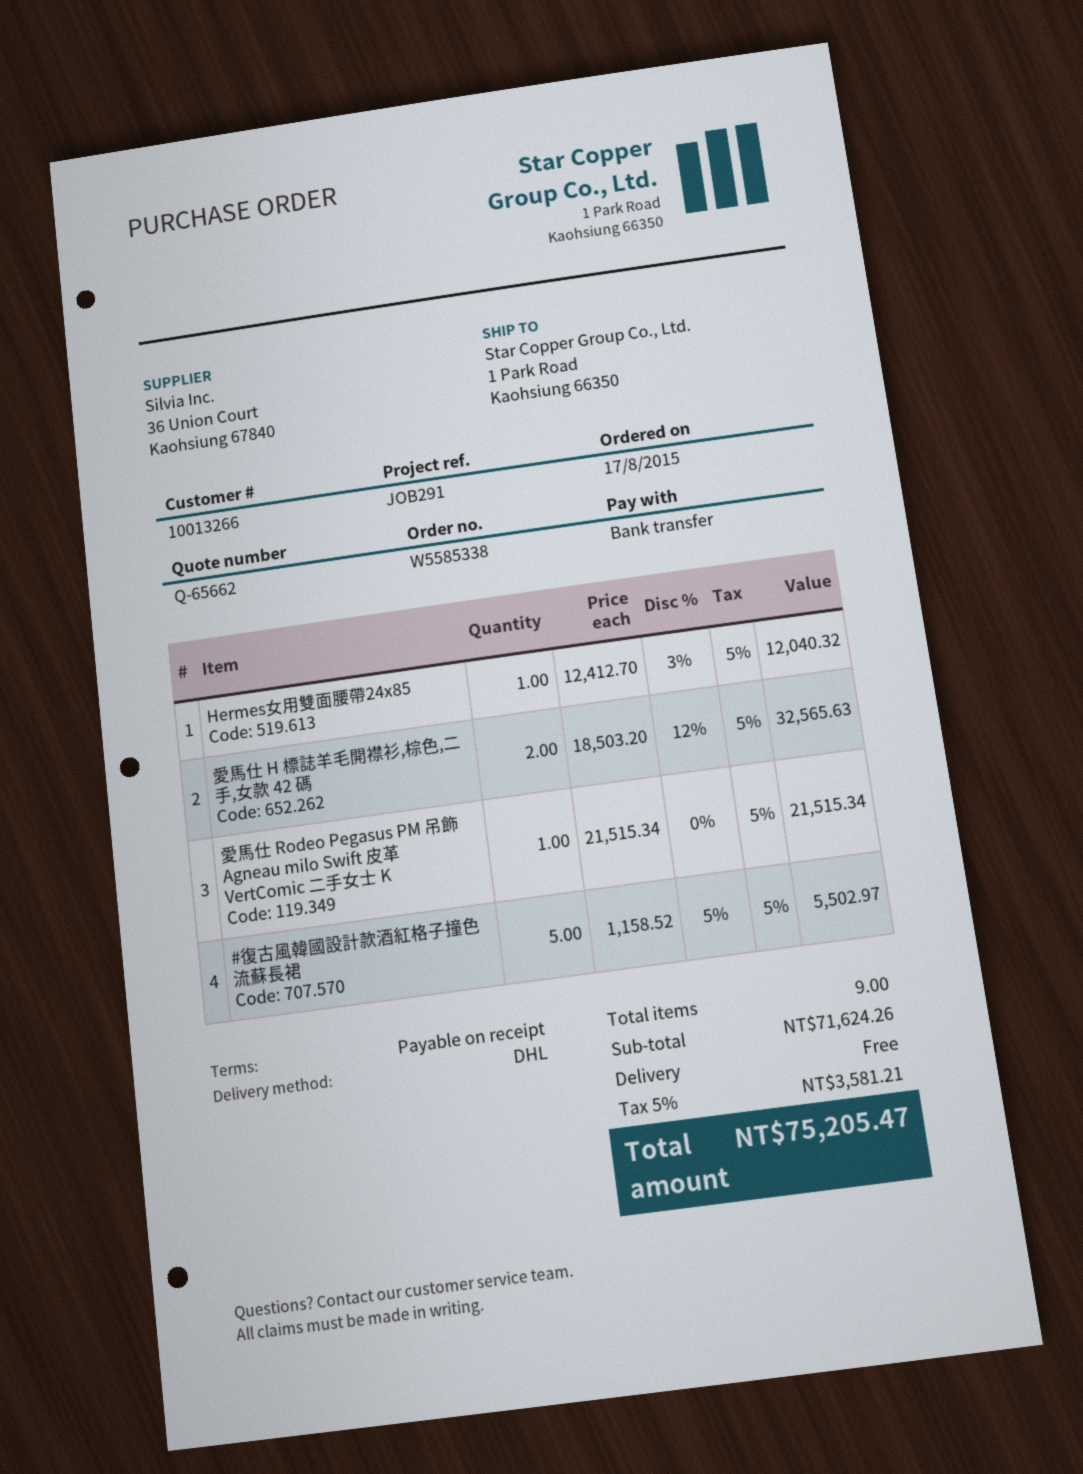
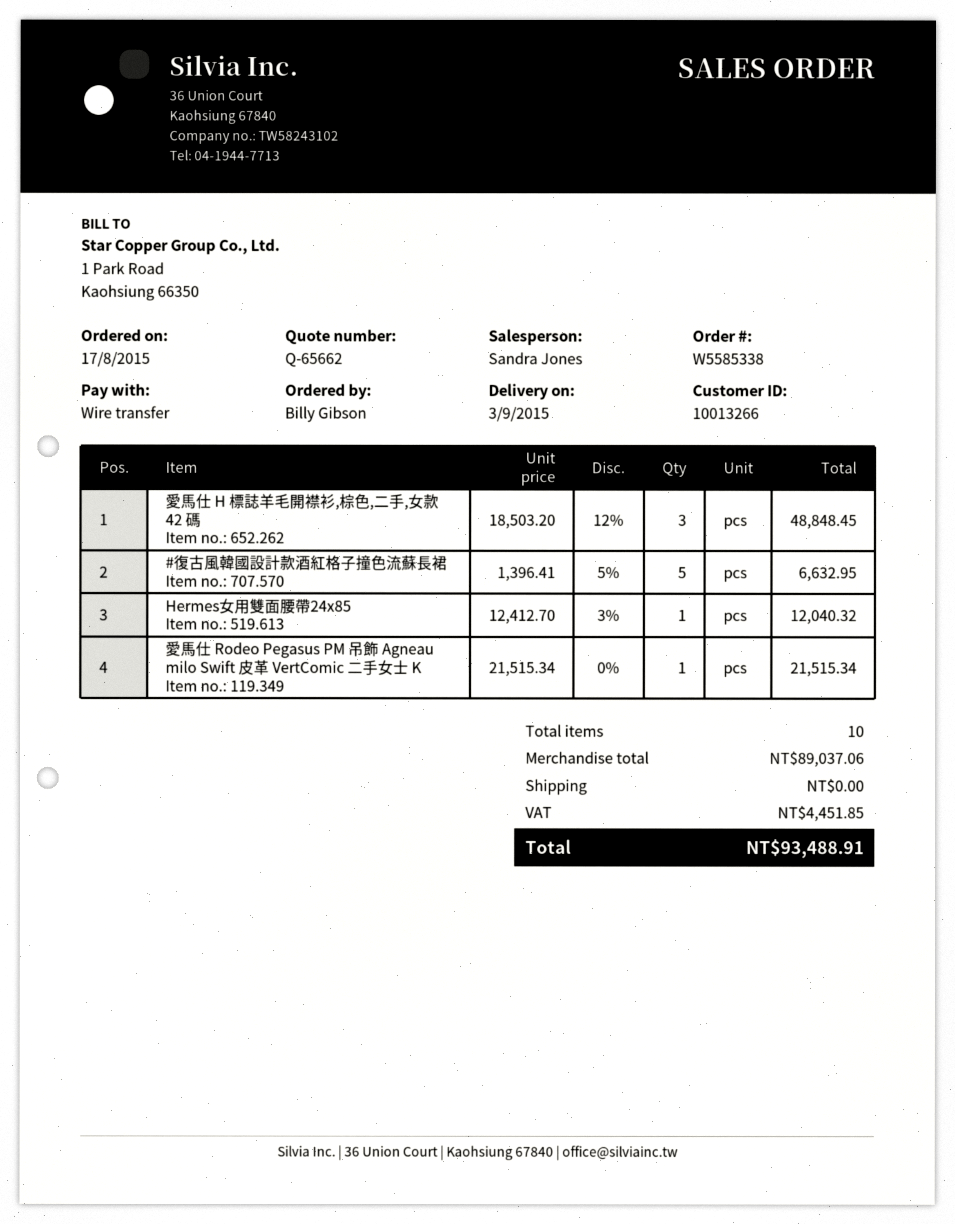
愛馬仕 H 標誌羊毛開襟衫,棕色,二手,女款 42 碼: 2 x 18503.20 - 12% = 32565.63 -> 3 x 18503.20 - 12% = 48848.45
#復古風韓國設計款酒紅格子撞色流蘇長裙: 5 x 1158.52 - 5% = 5502.97 -> 5 x 1396.41 - 5% = 6632.95
total quantity: 9 -> 10
subtotal: 71624.26 -> 89037.06
tax: 3581.21 -> 4451.85
total: 75205.47 -> 93488.91

